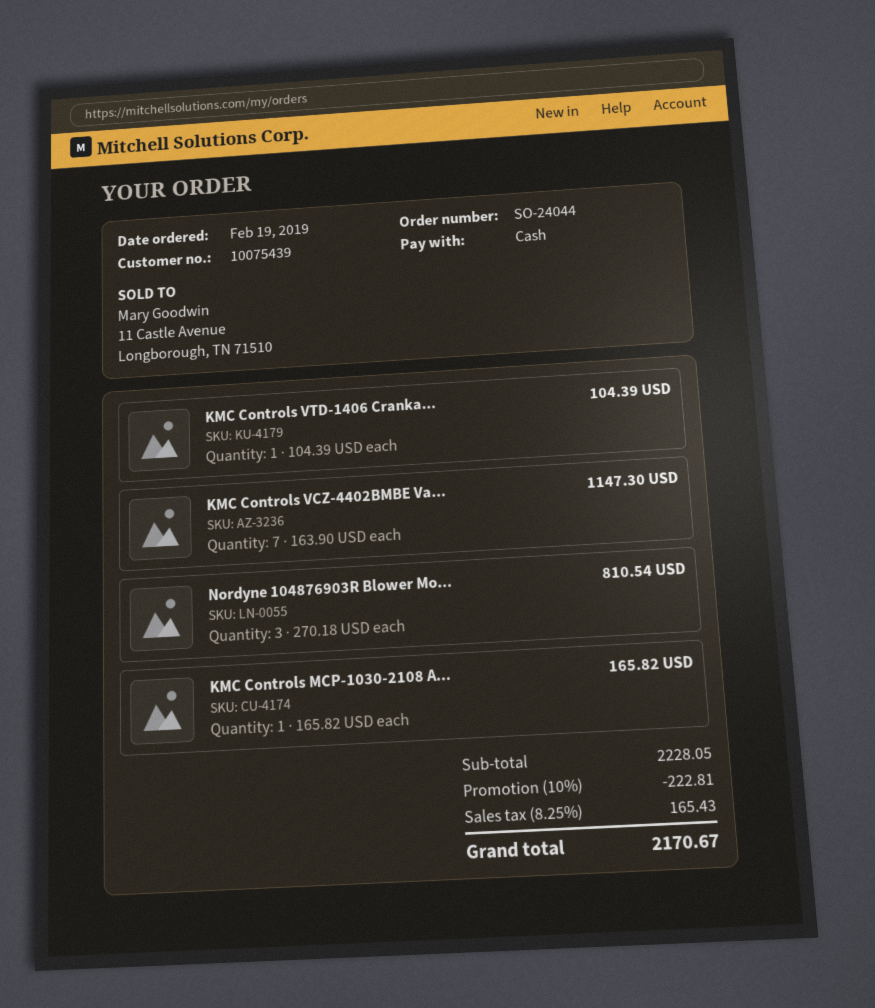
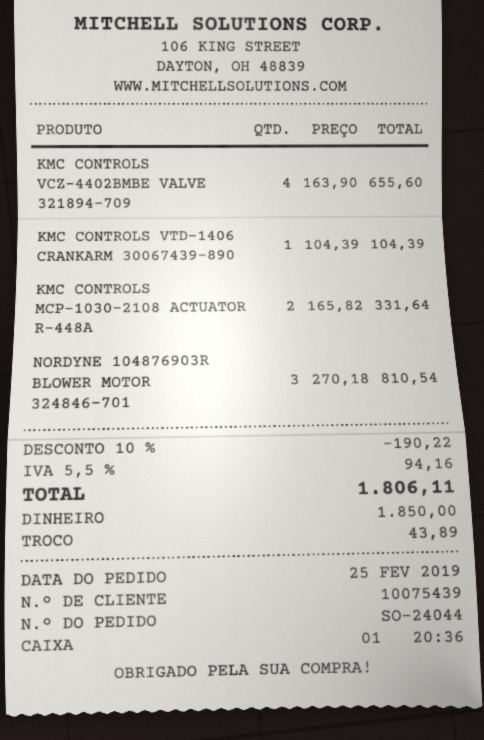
order date: 2019-02-19 -> 2019-02-25
KMC Controls VCZ-4402BMBE Va...: 7 x 163.90 = 1147.30 -> 4 x 163.90 = 655.60
KMC Controls MCP-1030-2108 A...: 1 x 165.82 = 165.82 -> 2 x 165.82 = 331.64
discount: 10% = 222.81 -> 10% = 190.22
tax: 8.25% = 165.43 -> 5.5% = 94.16
total: 2170.67 -> 1806.11

